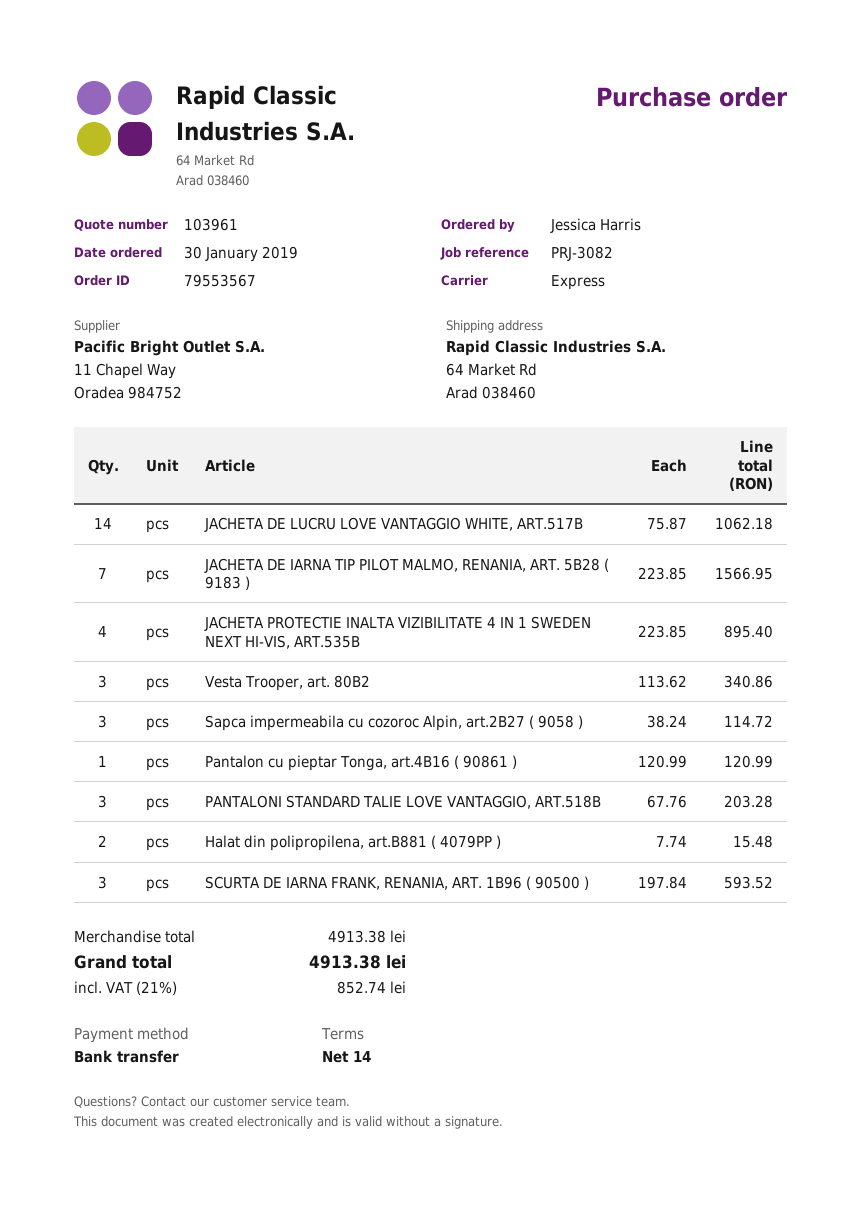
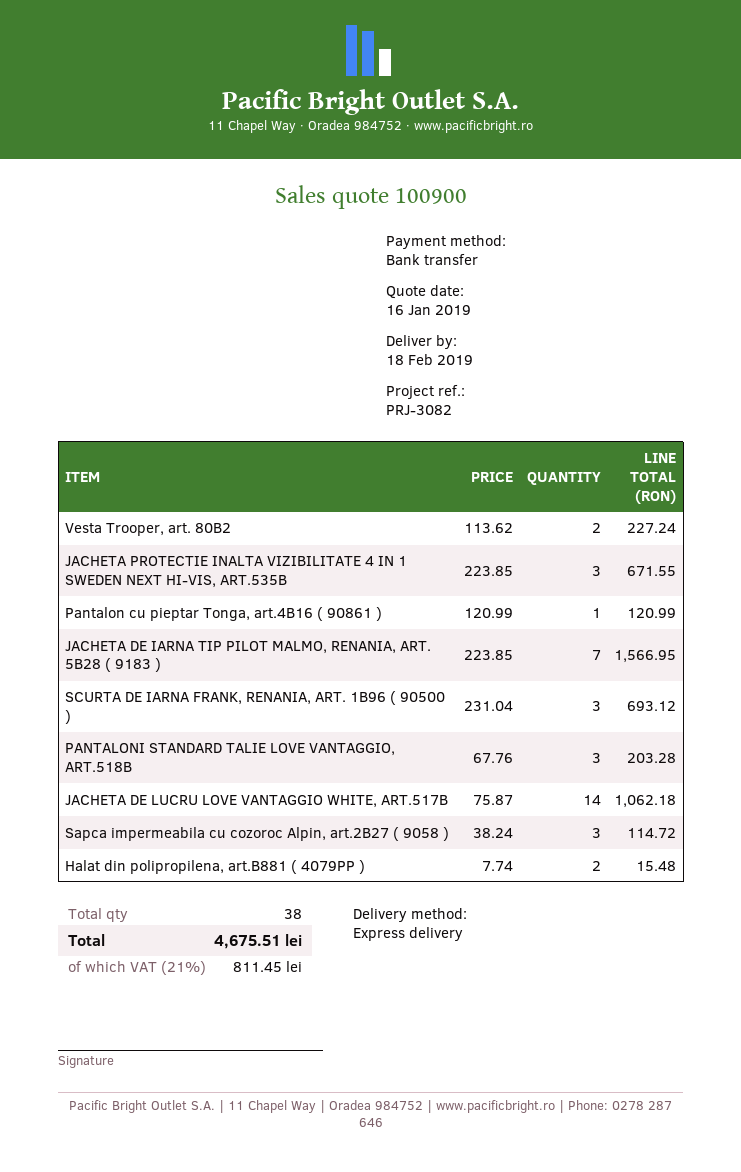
quote number: 103961 -> 100900
JACHETA PROTECTIE INALTA VIZIBILITATE 4 IN 1 SWEDEN NEXT HI-VIS, ART.535B: 4 x 223.85 = 895.40 -> 3 x 223.85 = 671.55
Vesta Trooper, art. 80B2: 3 x 113.62 = 340.86 -> 2 x 113.62 = 227.24
SCURTA DE IARNA FRANK, RENANIA, ART. 1B96 ( 90500 ): 3 x 197.84 = 593.52 -> 3 x 231.04 = 693.12
tax: 21% = 852.74 -> 21% = 811.45
total: 4913.38 -> 4675.51

